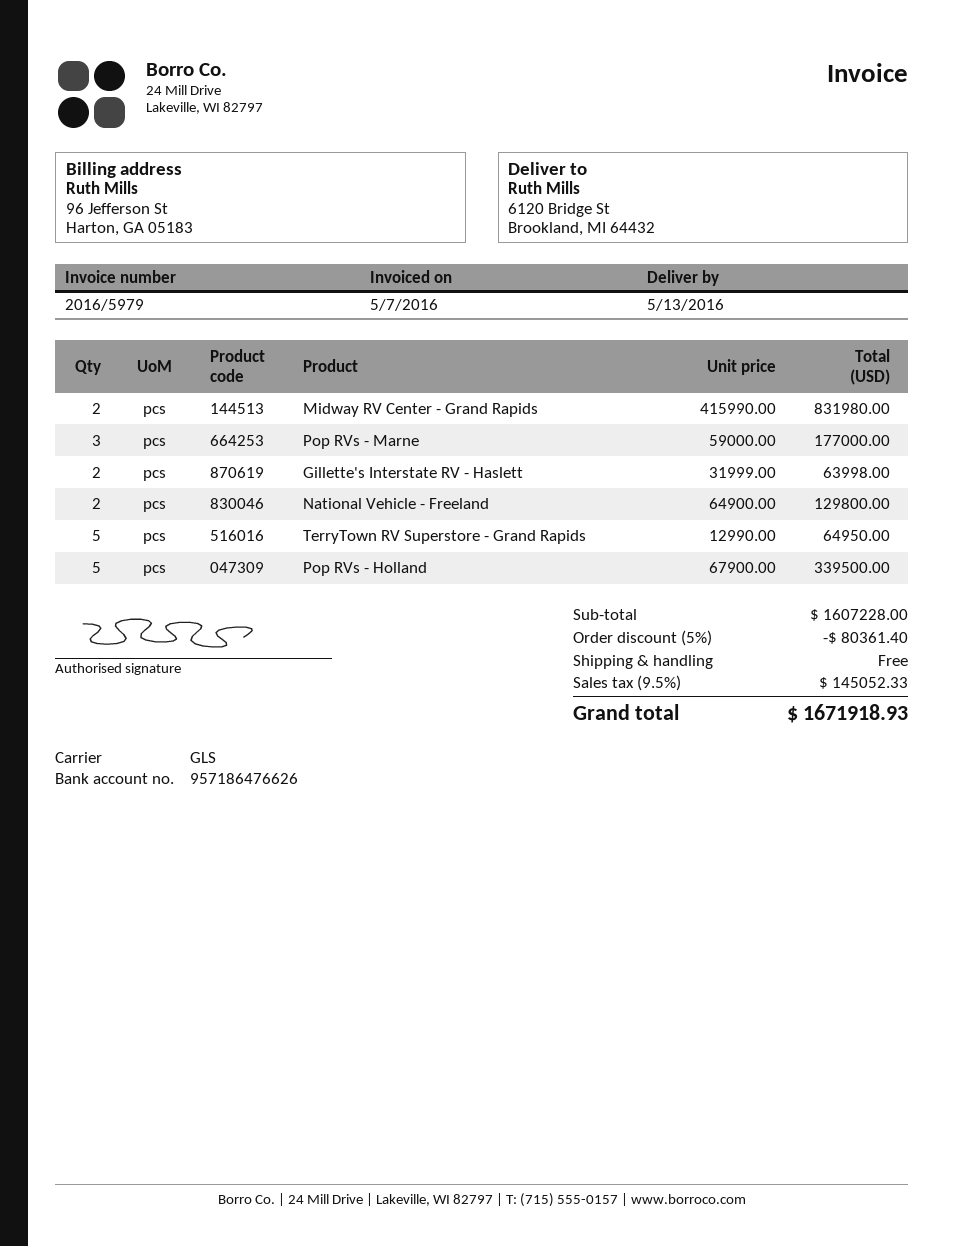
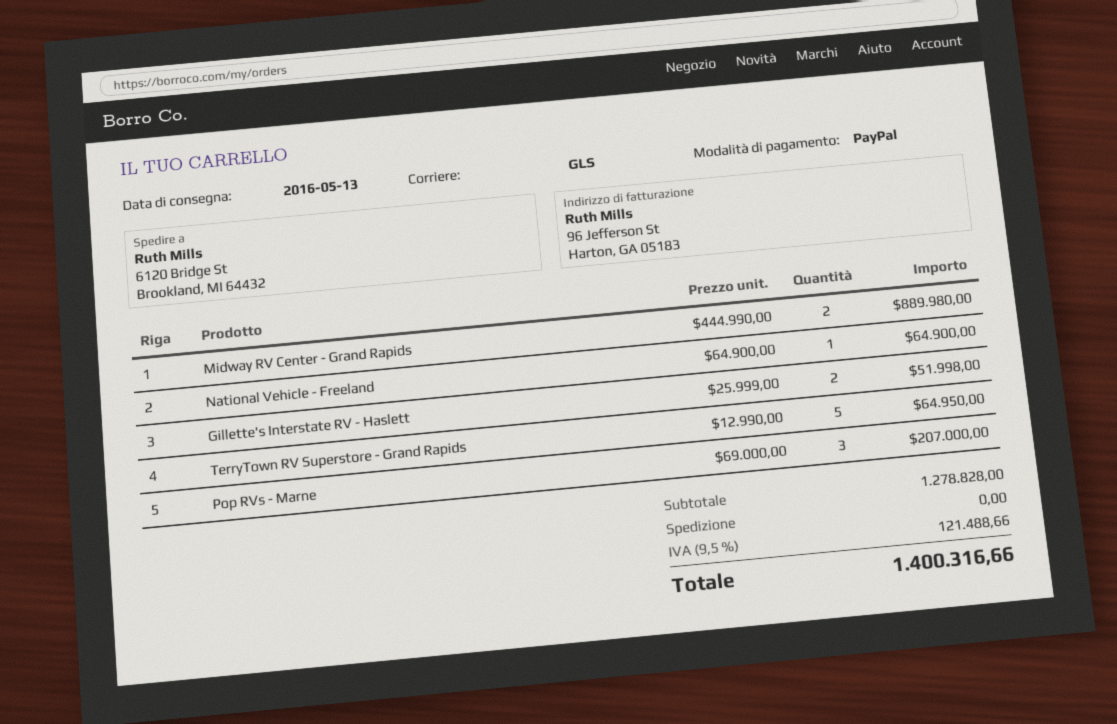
Midway RV Center - Grand Rapids: 2 x 415990.00 = 831980.00 -> 2 x 444990.00 = 889980.00
Pop RVs - Marne: 3 x 59000.00 = 177000.00 -> 3 x 69000.00 = 207000.00
Gillette's Interstate RV - Haslett: 2 x 31999.00 = 63998.00 -> 2 x 25999.00 = 51998.00
National Vehicle - Freeland: 2 x 64900.00 = 129800.00 -> 1 x 64900.00 = 64900.00
Pop RVs - Holland: 5 x 67900.00 = 339500.00 -> none
subtotal: 1607228.00 -> 1278828.00
discount: 5% = 80361.40 -> none
tax: 9.5% = 145052.33 -> 9.5% = 121488.66
total: 1671918.93 -> 1400316.66

